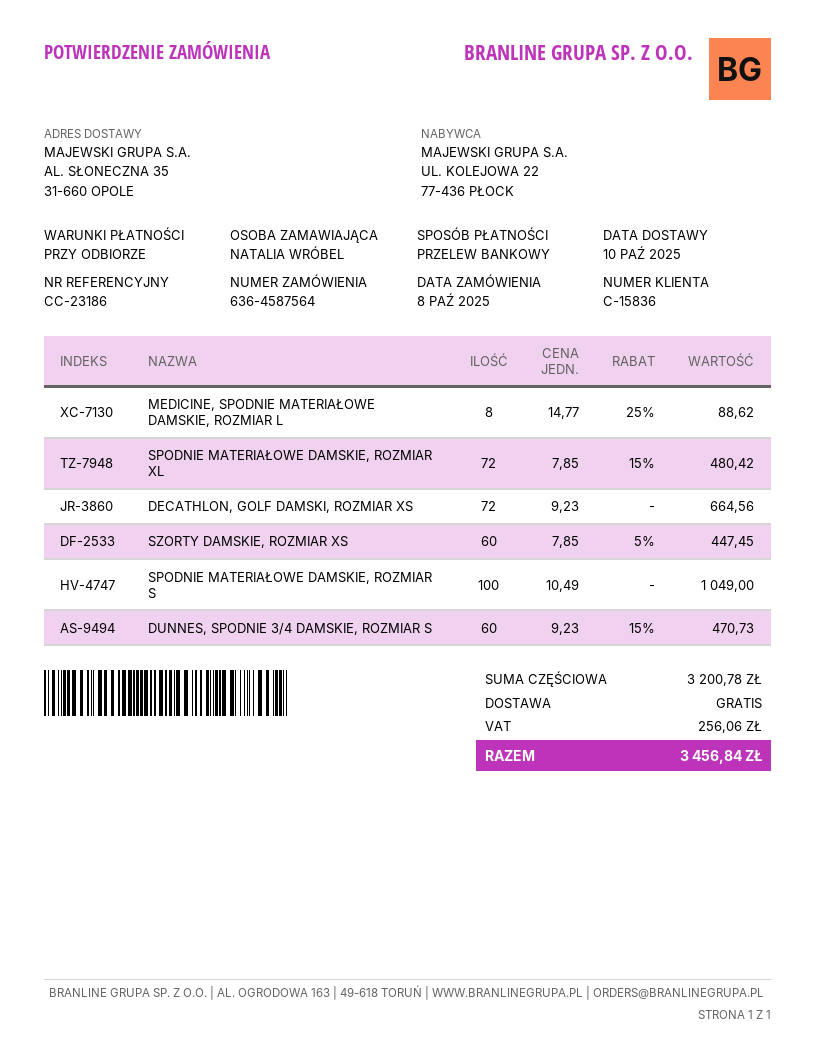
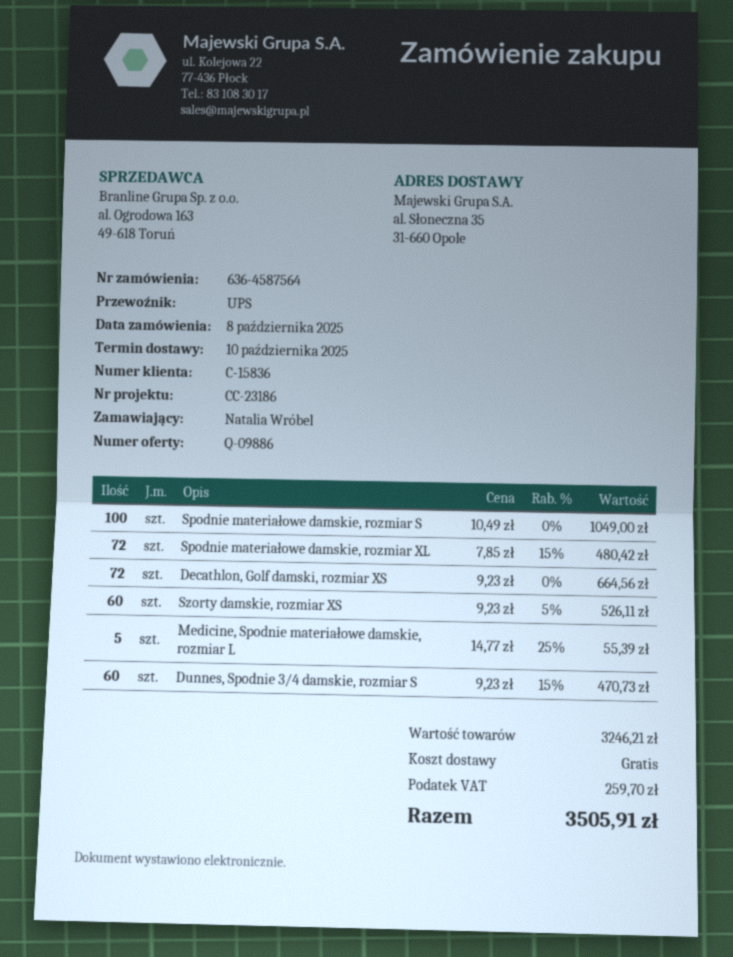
MEDICINE, SPODNIE MATERIAŁOWE DAMSKIE, ROZMIAR L: 8 x 14.77 - 25% = 88.62 -> 5 x 14.77 - 25% = 55.39
SZORTY DAMSKIE, ROZMIAR XS: 60 x 7.85 - 5% = 447.45 -> 60 x 9.23 - 5% = 526.11
subtotal: 3200.78 -> 3246.21
tax: 256.06 -> 259.70
total: 3456.84 -> 3505.91

